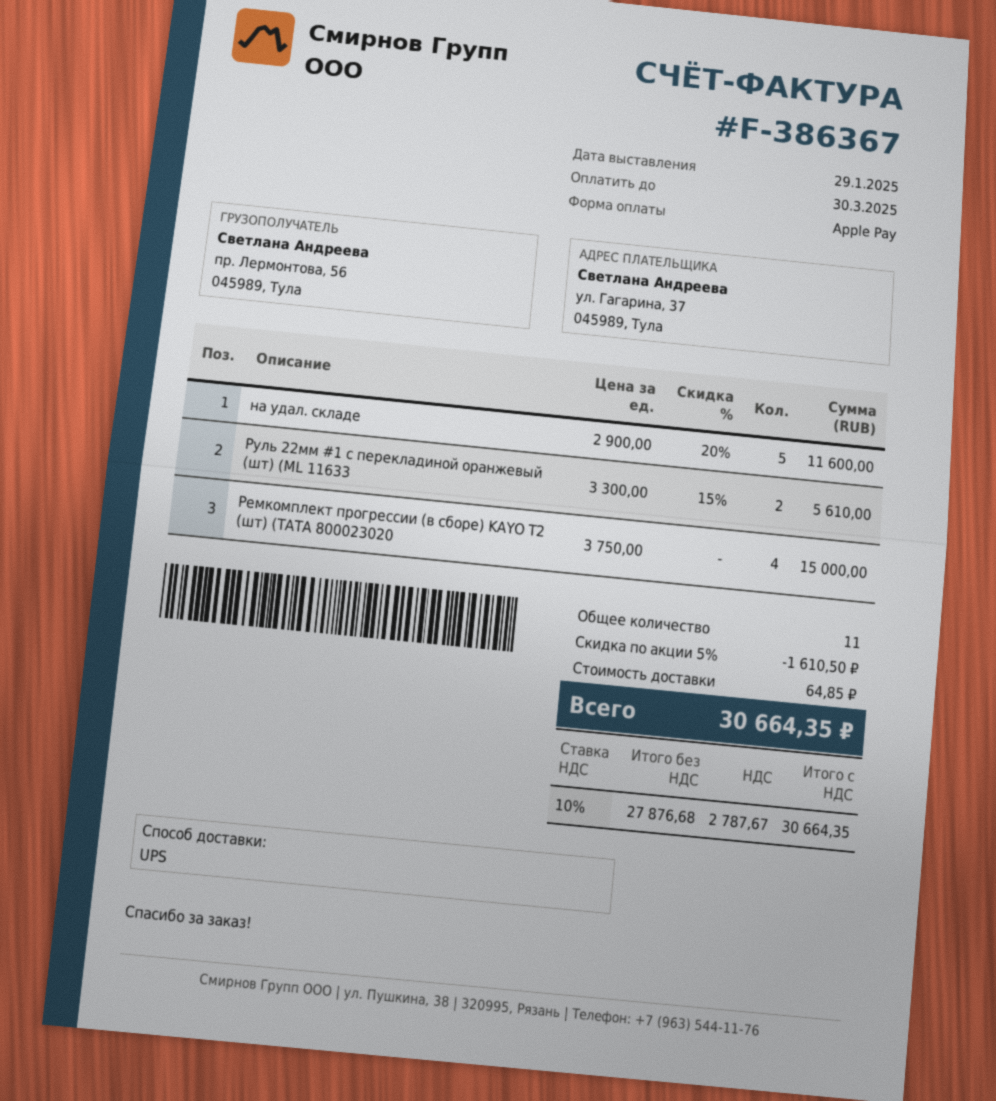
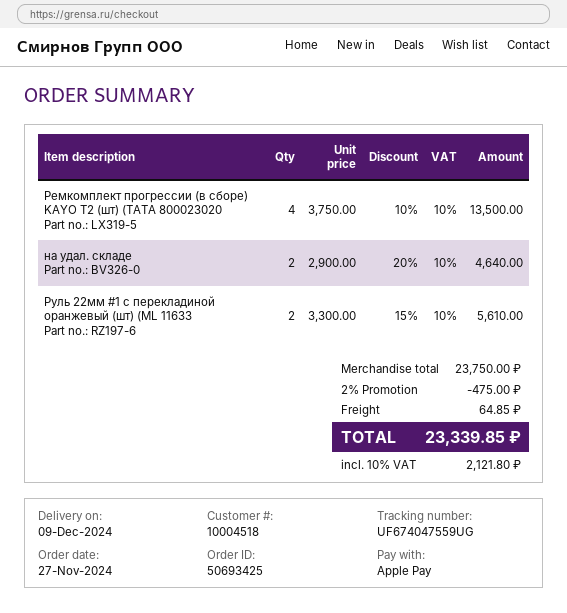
на удал. складе: 5 x 2900.00 - 20% = 11600.00 -> 2 x 2900.00 - 20% = 4640.00
Ремкомплект прогрессии (в сборе) KAYO T2 (шт) (TATA 800023020: 4 x 3750.00 = 15000.00 -> 4 x 3750.00 - 10% = 13500.00
discount: 5% = 1610.50 -> 2% = 475.00
tax: 10% = 2787.67 -> 10% = 2121.80
total: 30664.35 -> 23339.85

